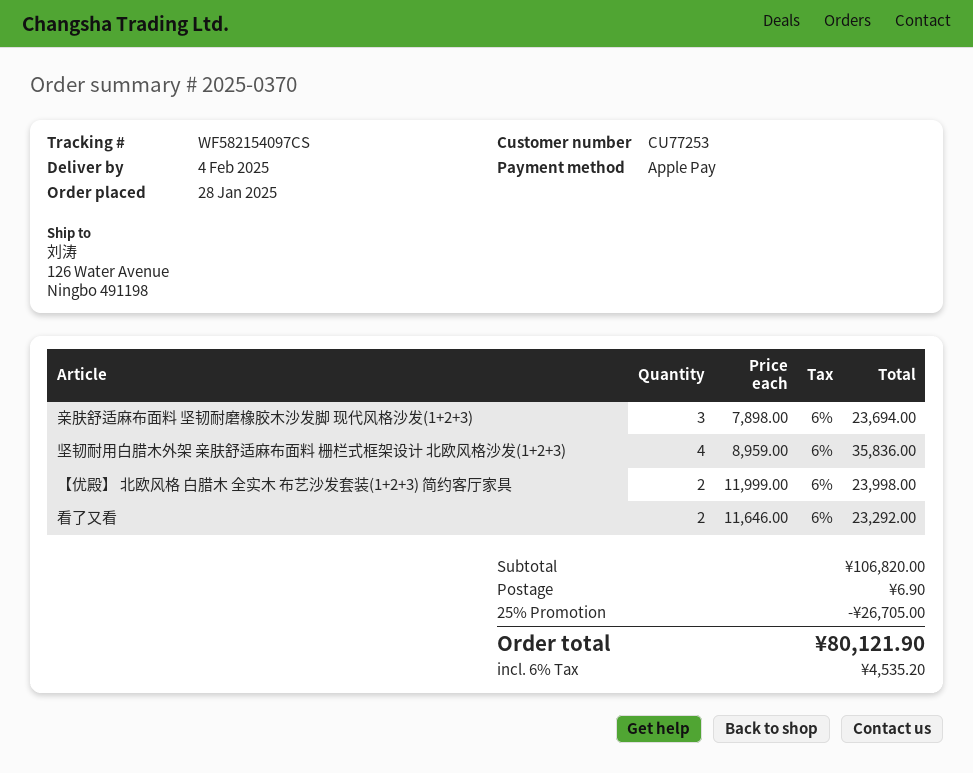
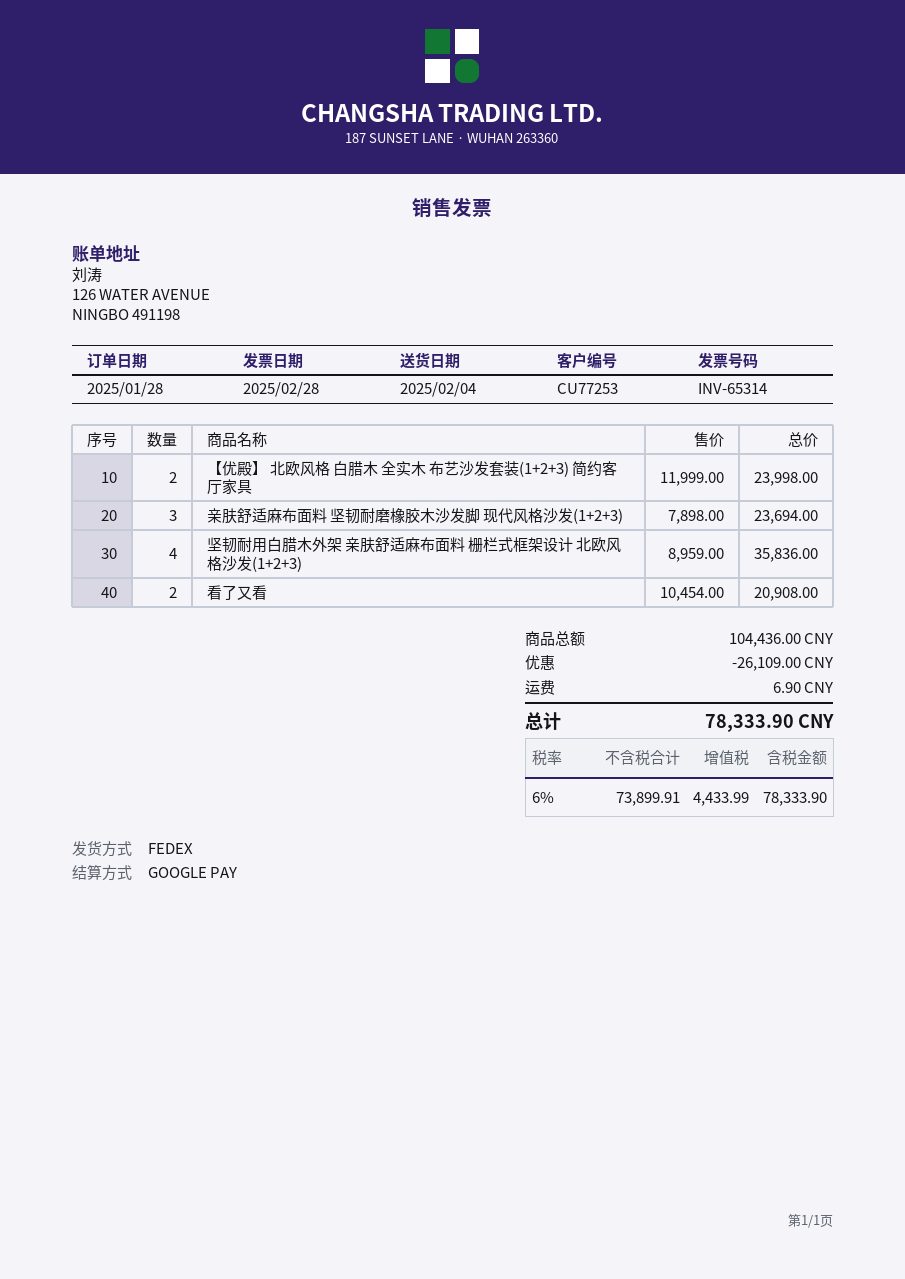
payment method: Apple Pay -> Google Pay
看了又看: 2 x 11646.00 = 23292.00 -> 2 x 10454.00 = 20908.00
subtotal: 106820.00 -> 104436.00
discount: 26705.00 -> 26109.00
tax: 6% = 4535.20 -> 6% = 4433.99
total: 80121.90 -> 78333.90

